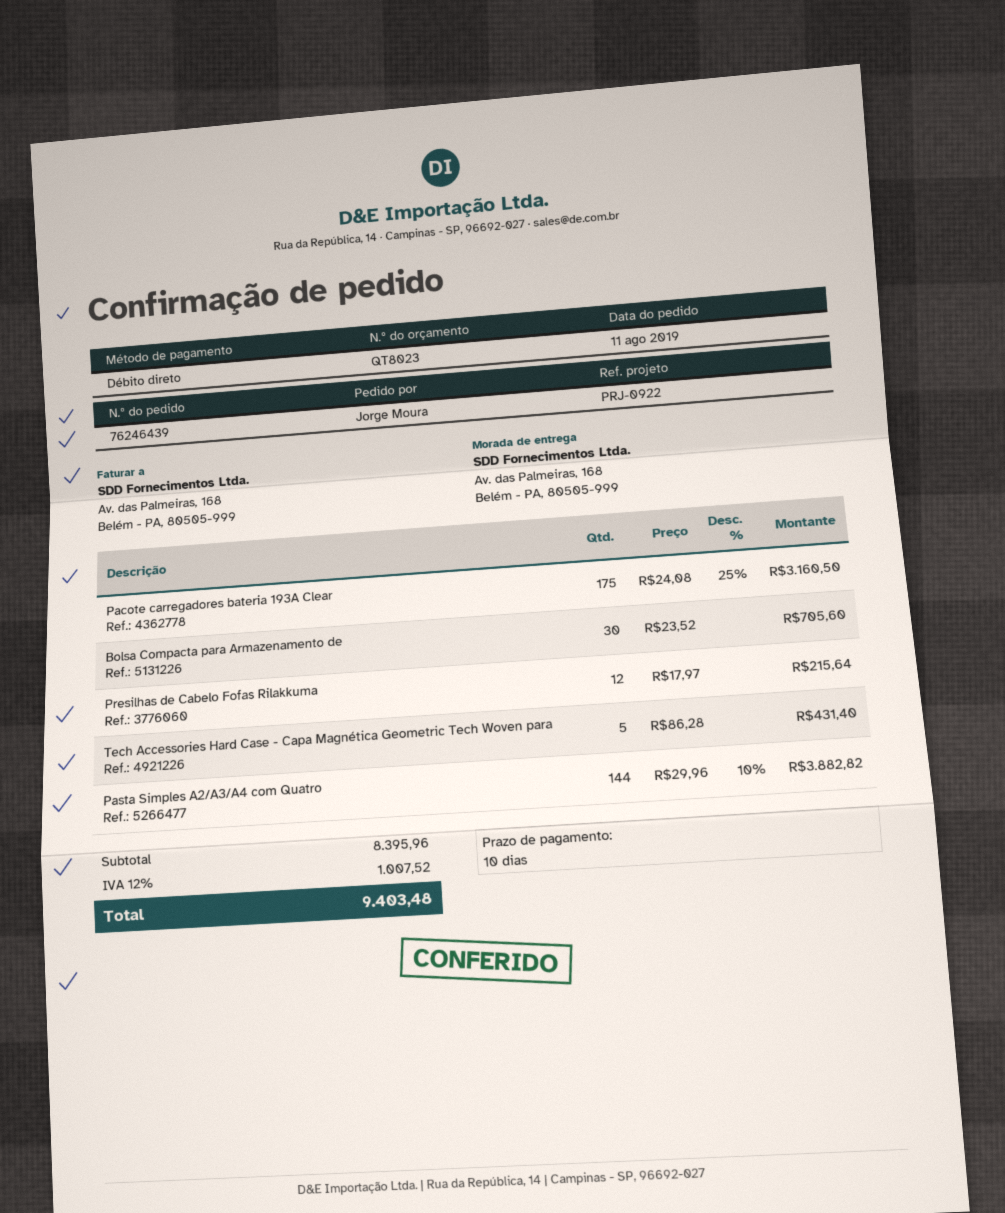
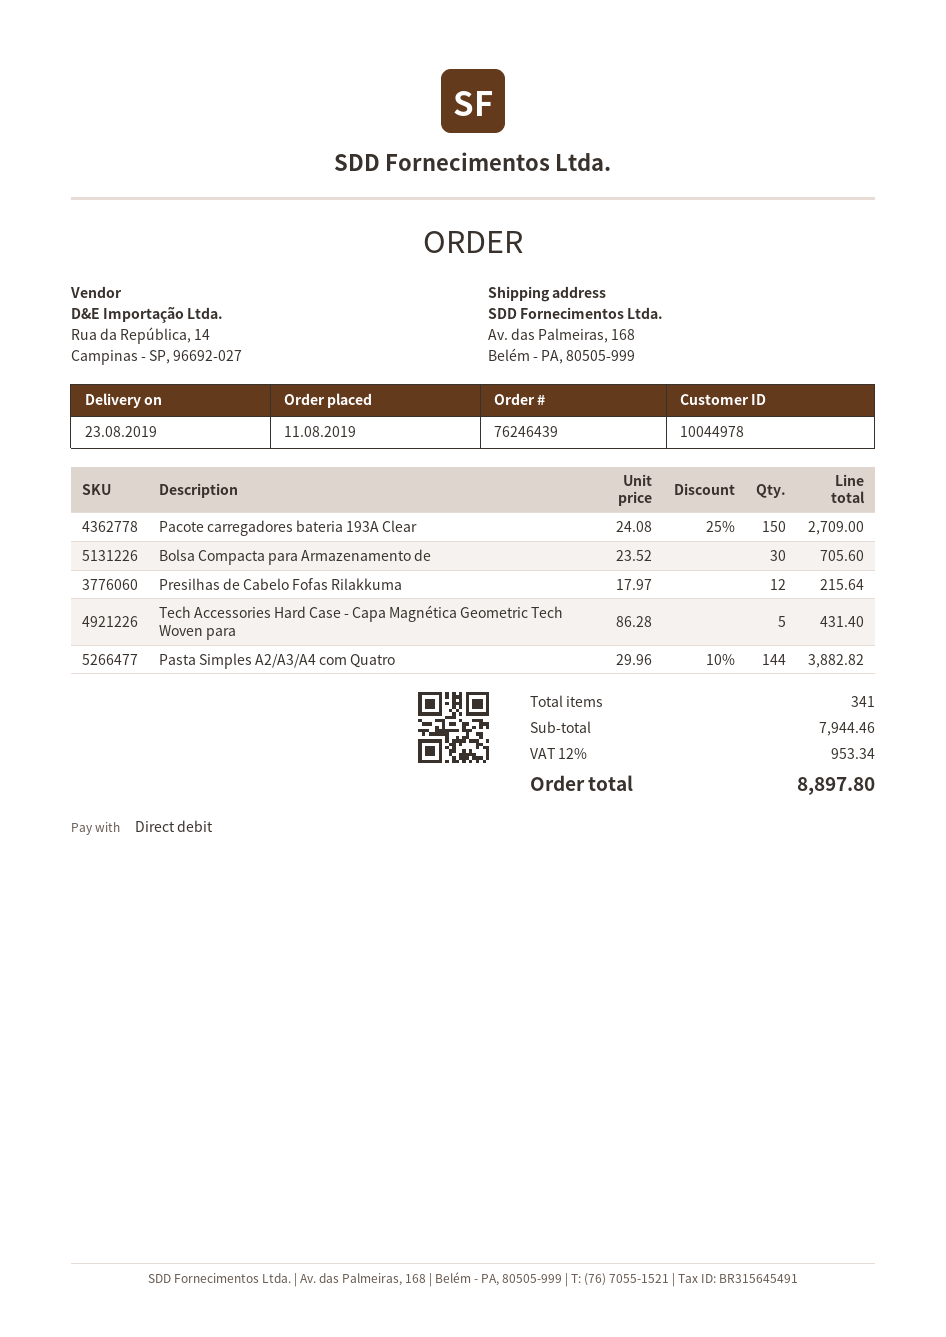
Pacote carregadores bateria 193A Clear: 175 x 24.08 - 25% = 3160.50 -> 150 x 24.08 - 25% = 2709.00
subtotal: 8395.96 -> 7944.46
tax: 12% = 1007.52 -> 12% = 953.34
total: 9403.48 -> 8897.80

